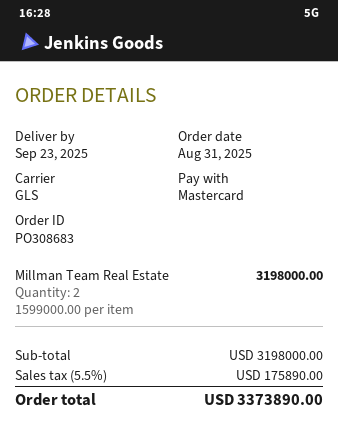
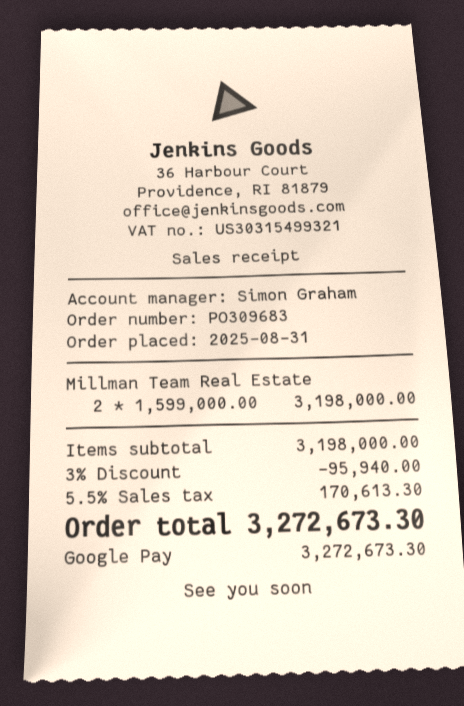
order number: PO308683 -> PO309683
payment method: Mastercard -> Google Pay
discount: none -> 3% = 95940.00
tax: 5.5% = 175890.00 -> 5.5% = 170613.30
total: 3373890.00 -> 3272673.30

